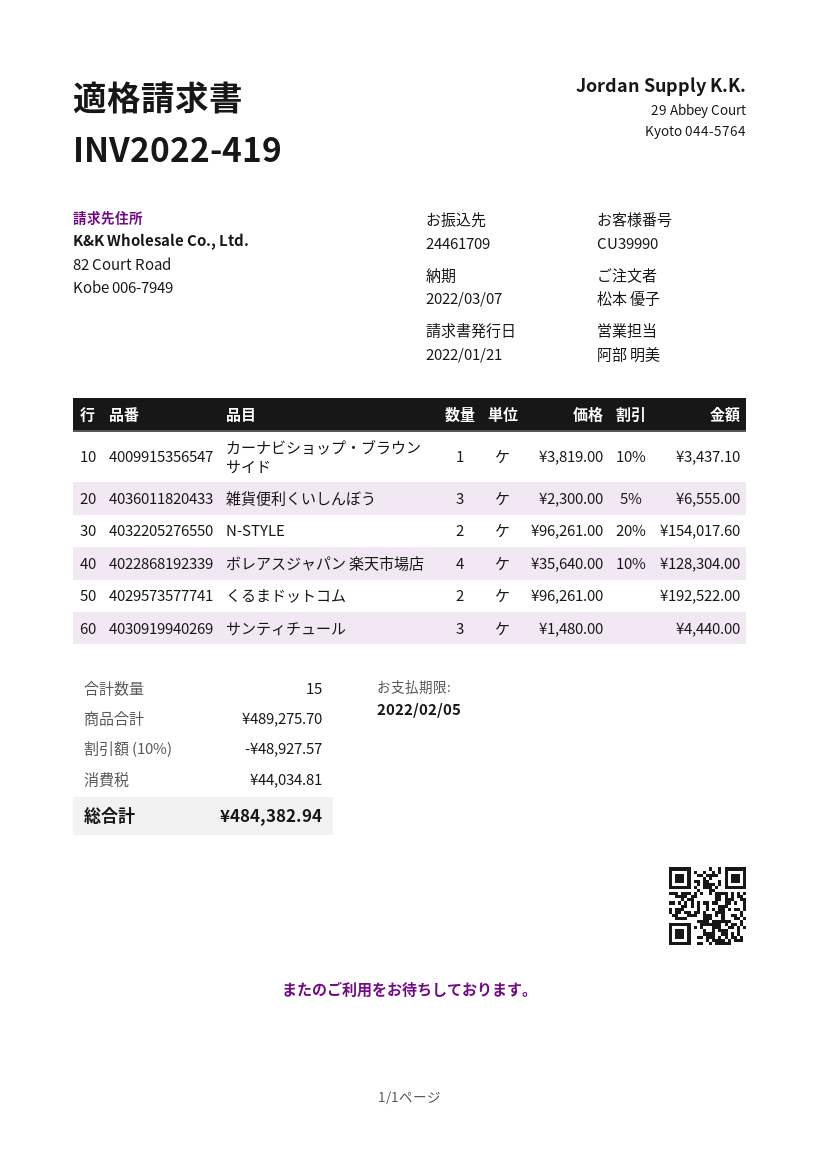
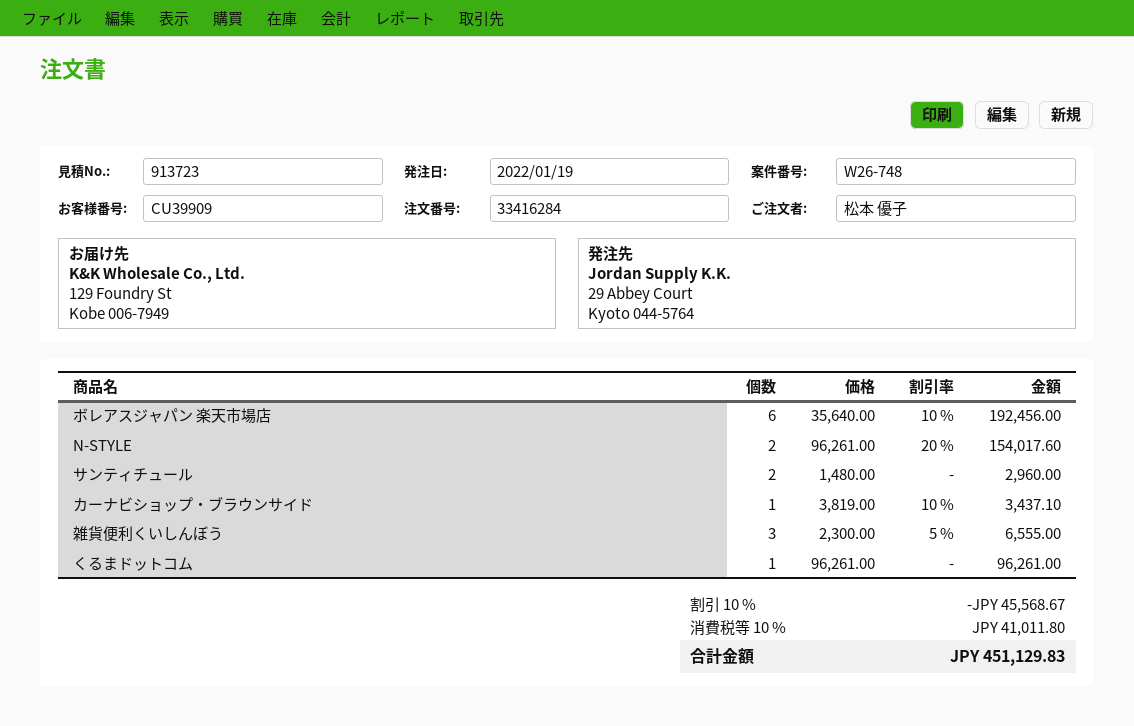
customer number: CU39990 -> CU39909
ボレアスジャパン 楽天市場店: 4 x 35640.00 - 10% = 128304.00 -> 6 x 35640.00 - 10% = 192456.00
くるまドットコム: 2 x 96261.00 = 192522.00 -> 1 x 96261.00 = 96261.00
サンティチュール: 3 x 1480.00 = 4440.00 -> 2 x 1480.00 = 2960.00
discount: 10% = 48927.57 -> 10% = 45568.67
tax: 44034.81 -> 41011.80
total: 484382.94 -> 451129.83

